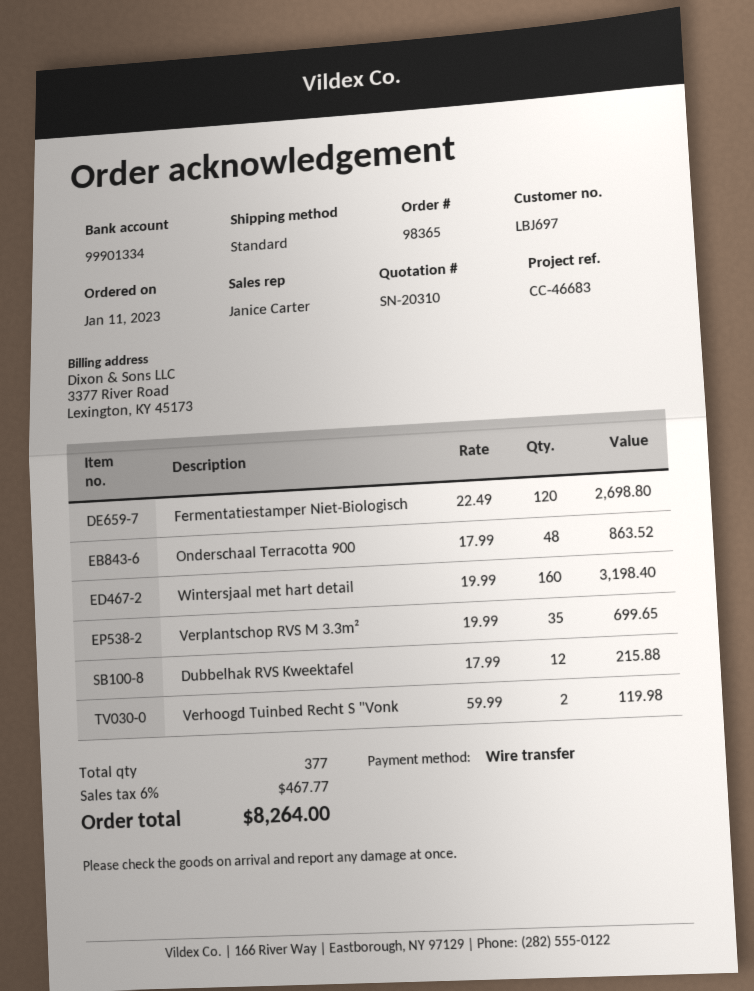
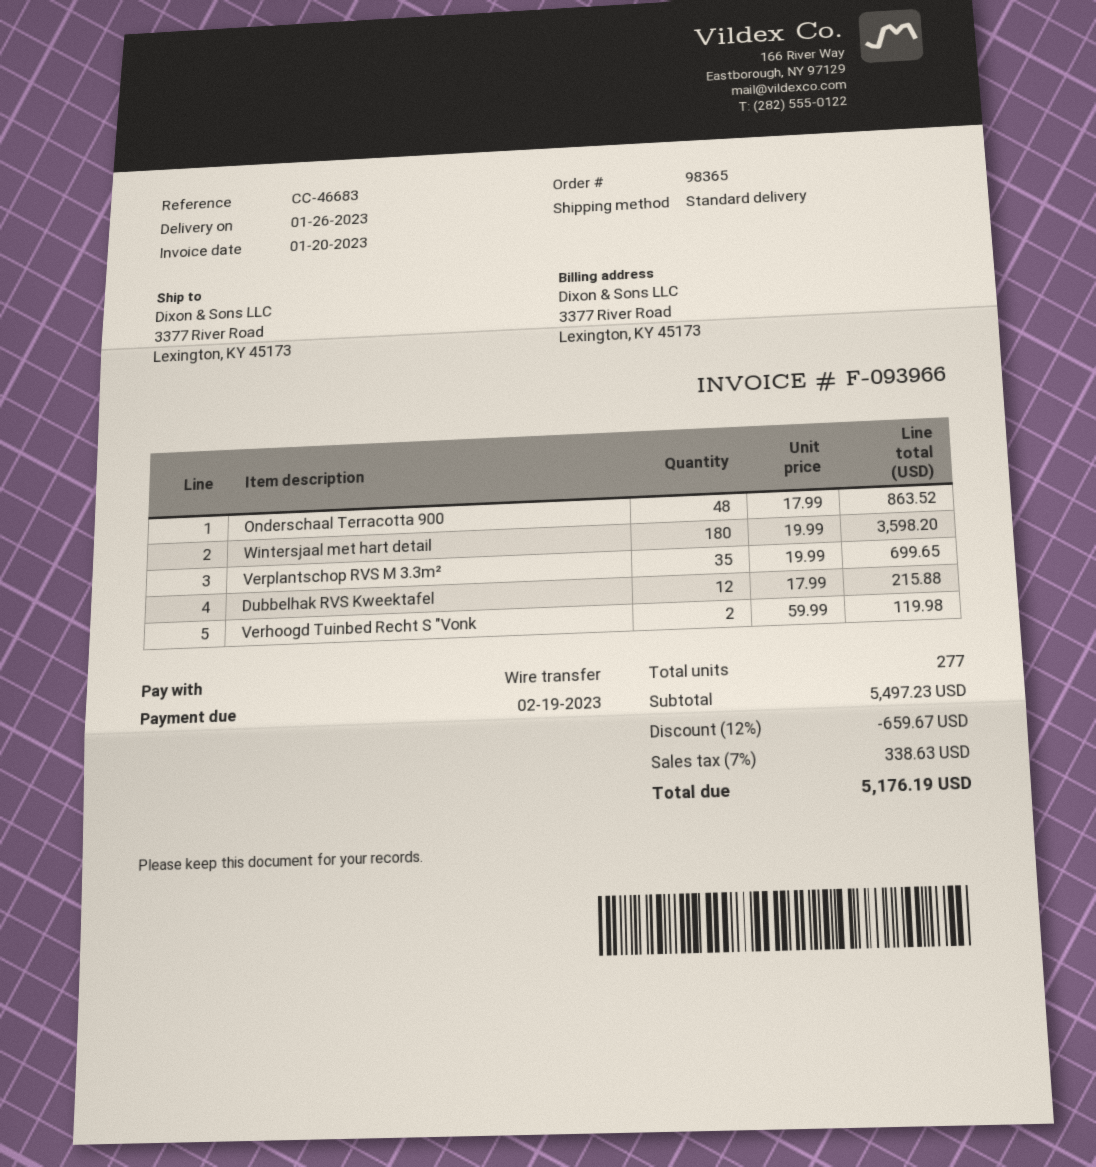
Fermentatiestamper Niet-Biologisch: 120 x 22.49 = 2698.80 -> none
Wintersjaal met hart detail: 160 x 19.99 = 3198.40 -> 180 x 19.99 = 3598.20
total quantity: 377 -> 277
discount: none -> 12% = 659.67
tax: 6% = 467.77 -> 7% = 338.63
total: 8264.00 -> 5176.19

